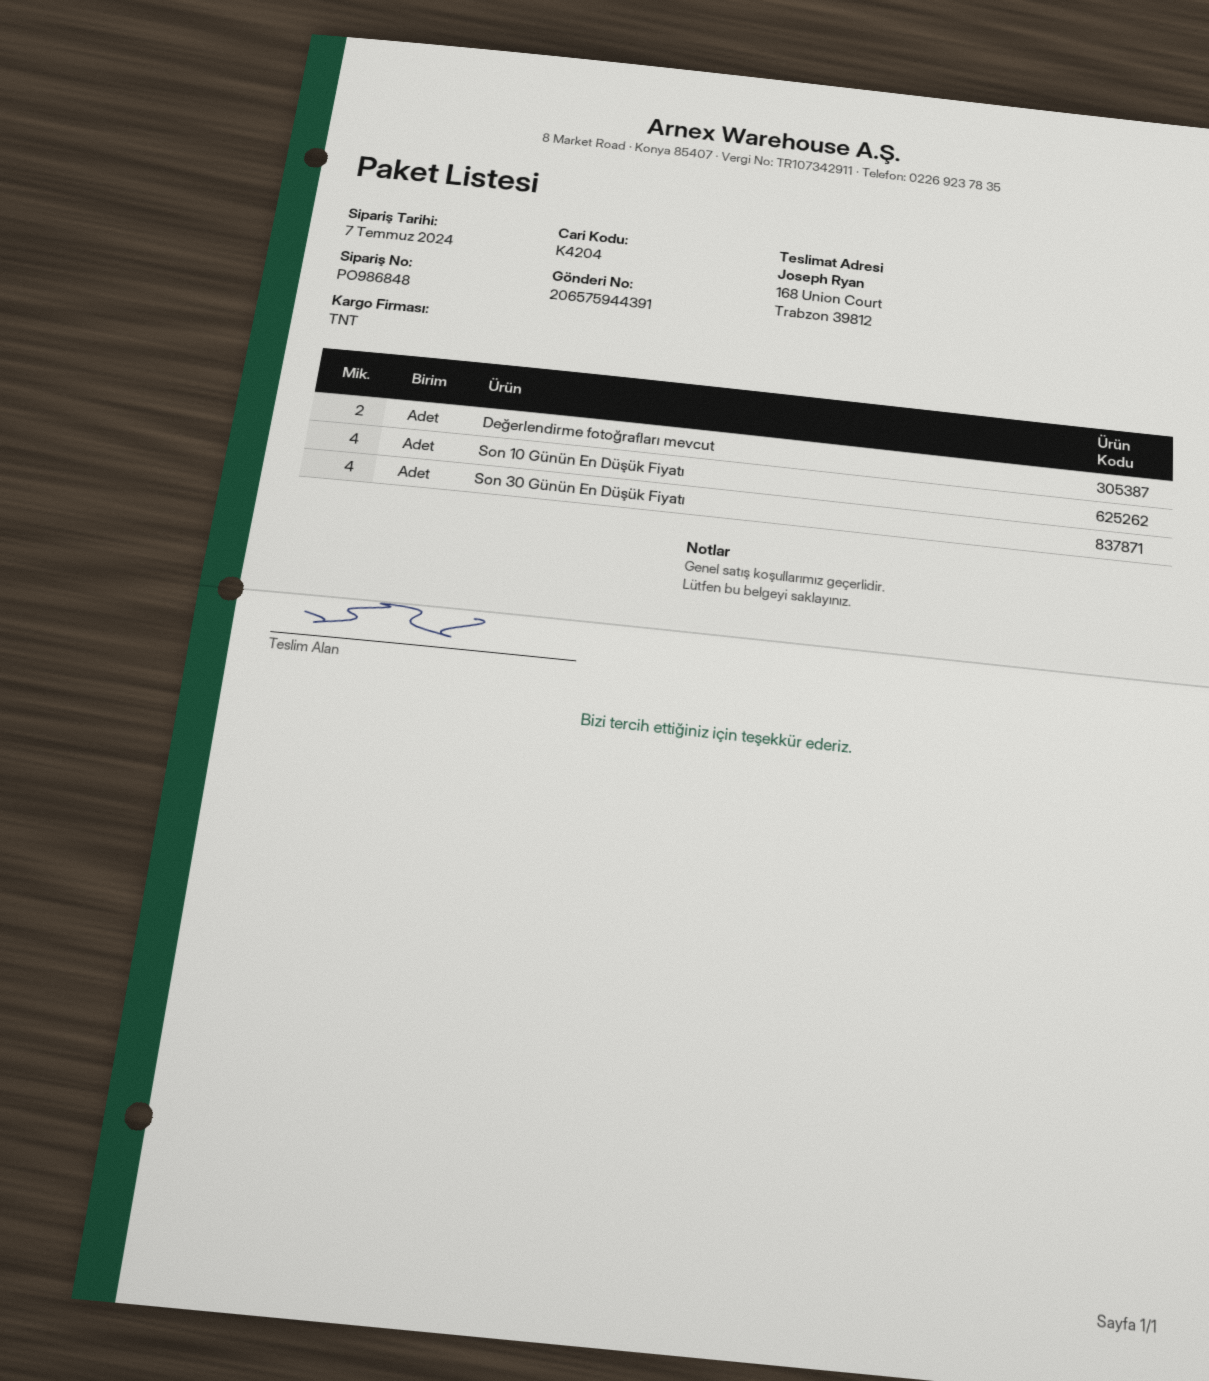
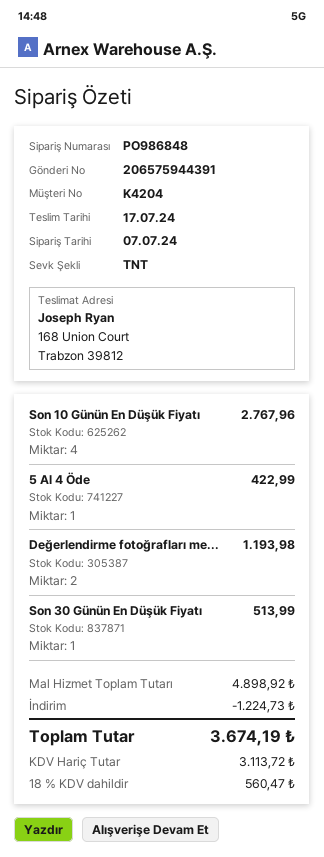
Son 30 Günün En Düşük Fiyatı: 4 -> 1
5 Al 4 Öde: none -> 1

